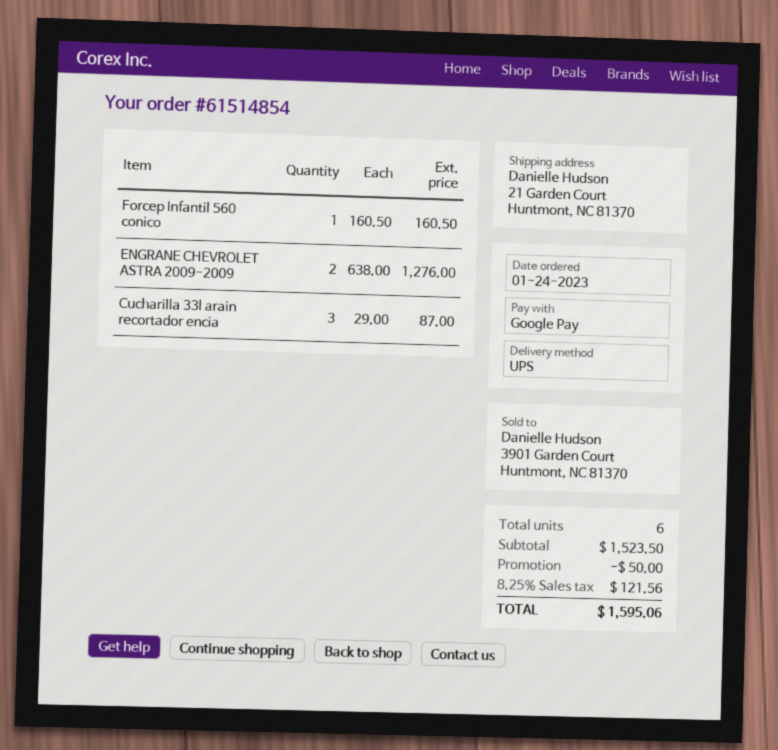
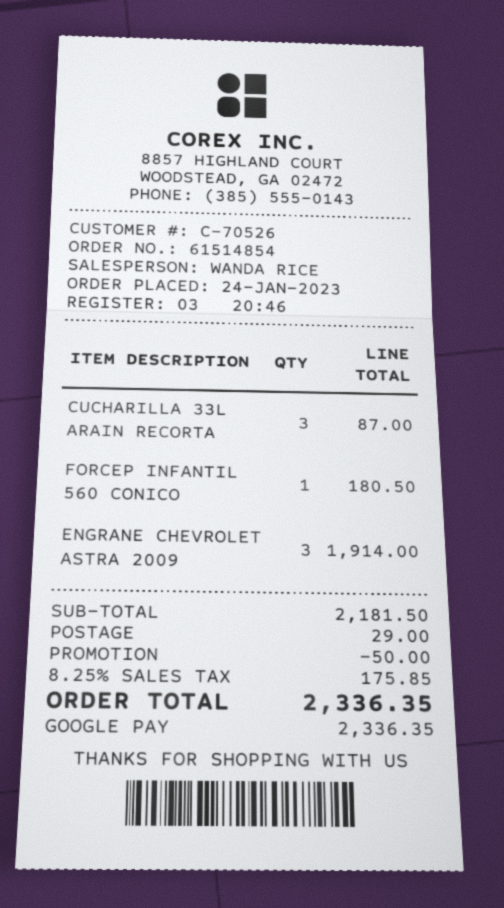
Forcep Infantil 560 conico: 1 for 160.50 -> 1 for 180.50
ENGRANE CHEVROLET ASTRA 2009-2009: 2 for 1276.00 -> 3 for 1914.00
subtotal: 1523.50 -> 2181.50
shipping: none -> 29.00
tax: 8.25% = 121.56 -> 8.25% = 175.85
total: 1595.06 -> 2336.35

